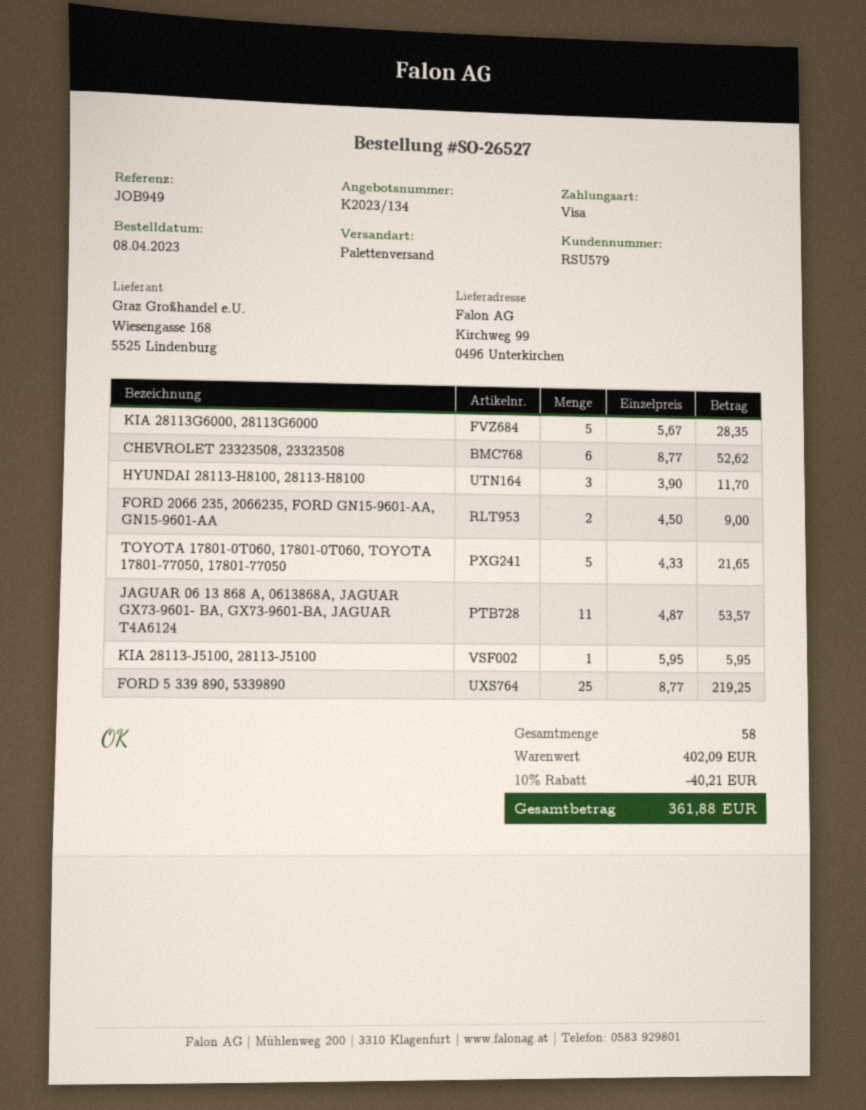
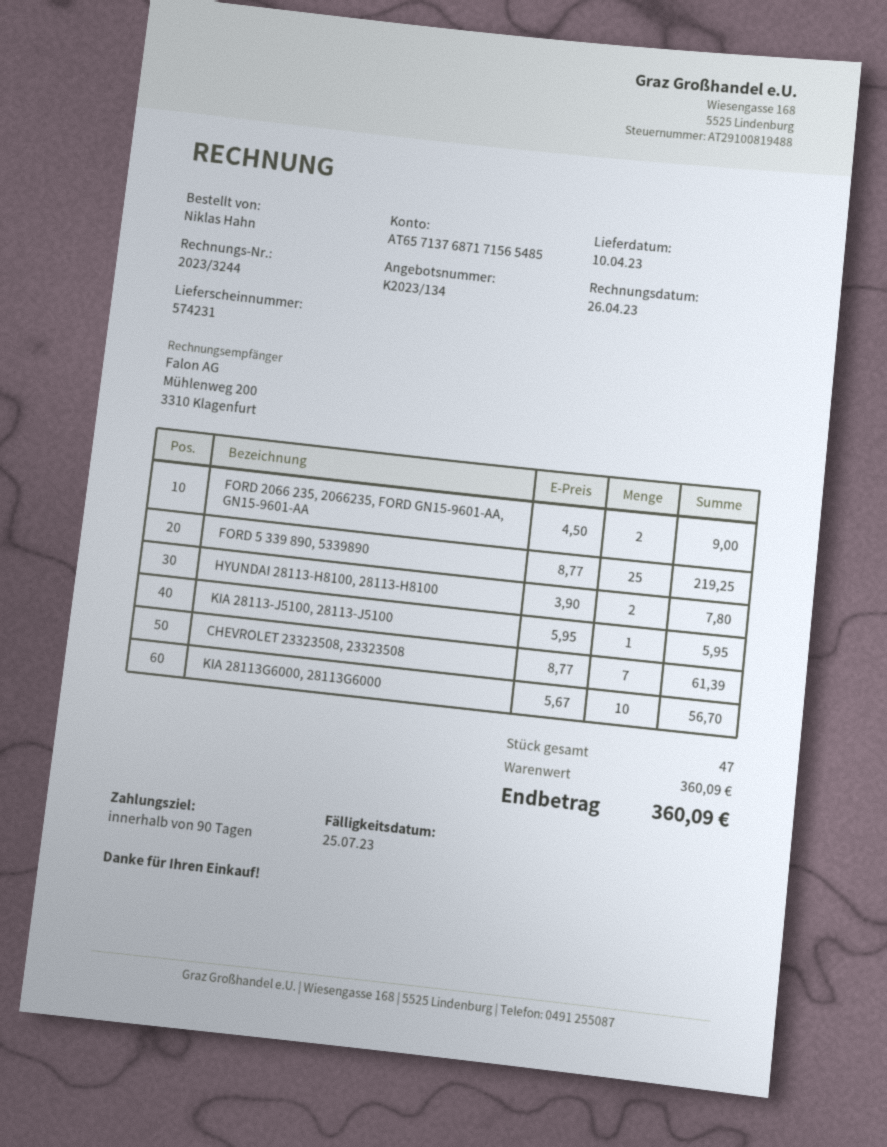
KIA 28113G6000, 28113G6000: 5 x 5.67 = 28.35 -> 10 x 5.67 = 56.70
CHEVROLET 23323508, 23323508: 6 x 8.77 = 52.62 -> 7 x 8.77 = 61.39
HYUNDAI 28113-H8100, 28113-H8100: 3 x 3.90 = 11.70 -> 2 x 3.90 = 7.80
TOYOTA 17801-0T060, 17801-0T060, TOYOTA 17801-77050, 17801-77050: 5 x 4.33 = 21.65 -> none
JAGUAR 06 13 868 A, 0613868A, JAGUAR GX73-9601- BA, GX73-9601-BA, JAGUAR T4A6124: 11 x 4.87 = 53.57 -> none
total quantity: 58 -> 47
subtotal: 402.09 -> 360.09
discount: 10% = 40.21 -> none
total: 361.88 -> 360.09

